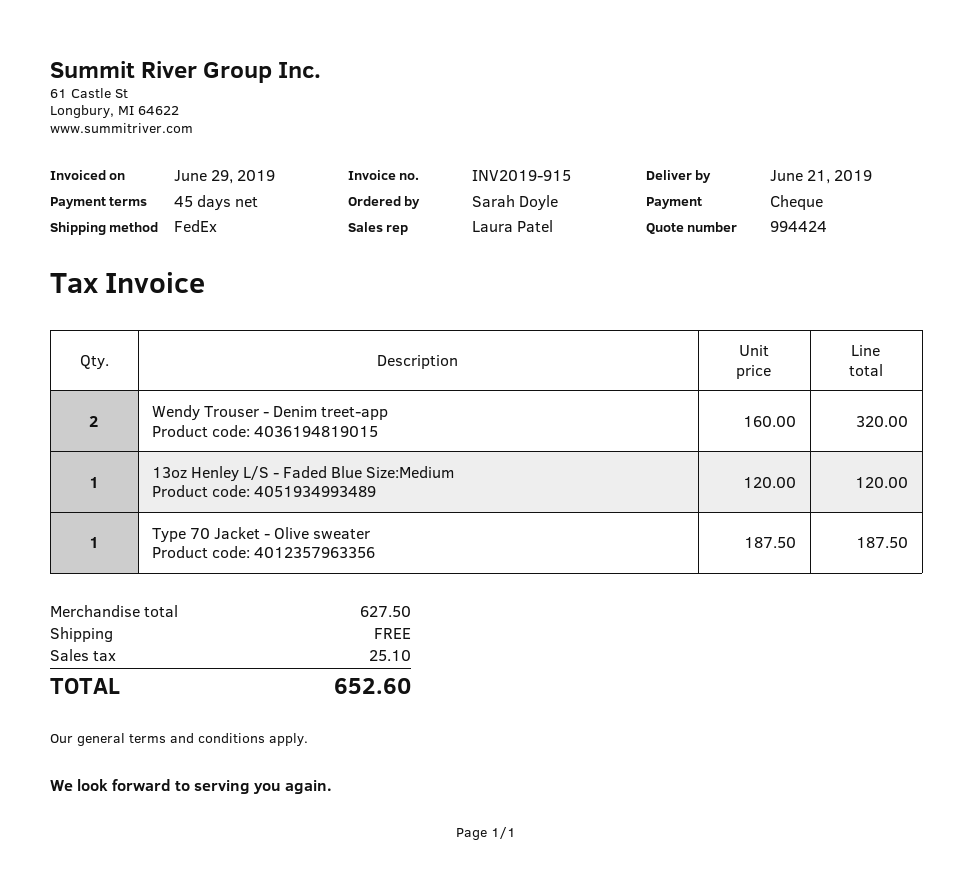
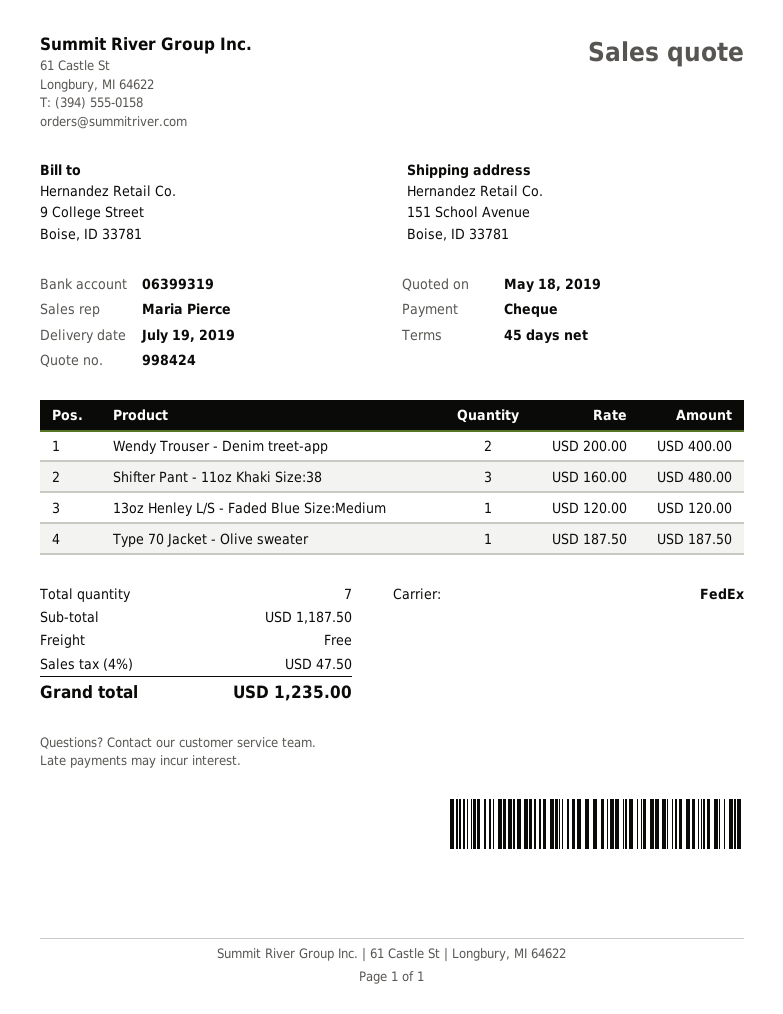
quote number: 994424 -> 998424
delivery date: 2019-06-21 -> 2019-07-19
sales rep: Laura Patel -> Maria Pierce
Wendy Trouser - Denim treet-app: 2 x 160.00 = 320.00 -> 2 x 200.00 = 400.00
Shifter Pant - 11oz Khaki Size:38: none -> 3 x 160.00 = 480.00
subtotal: 627.50 -> 1187.50
tax: 25.10 -> 47.50
total: 652.60 -> 1235.00

